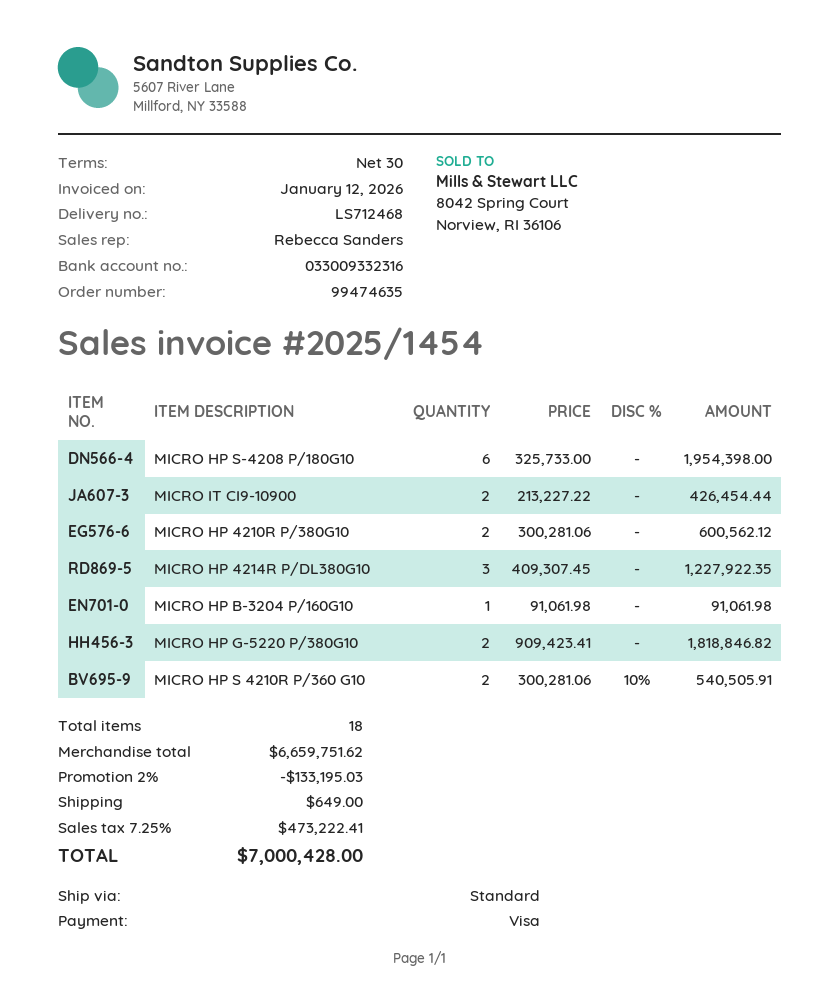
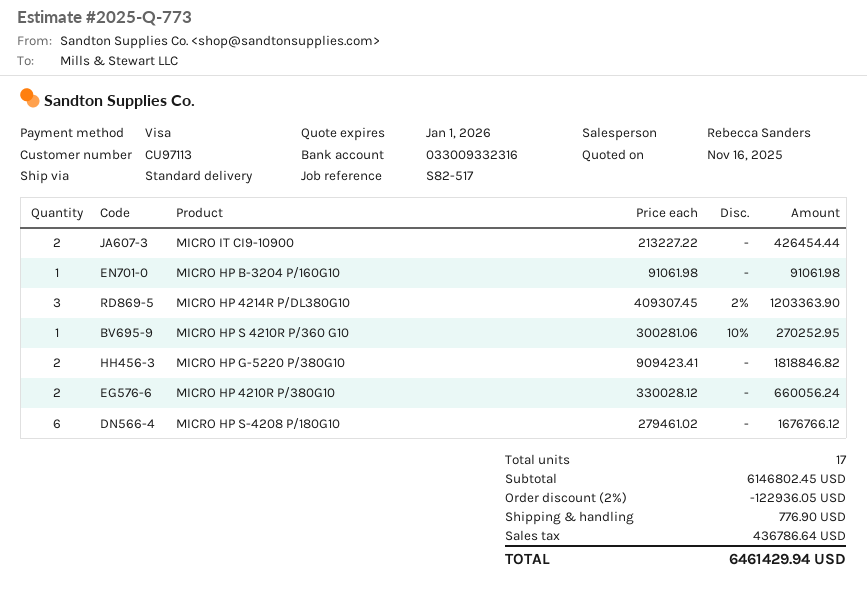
MICRO HP S-4208 P/180G10: 6 x 325733.00 = 1954398.00 -> 6 x 279461.02 = 1676766.12
MICRO HP 4210R P/380G10: 2 x 300281.06 = 600562.12 -> 2 x 330028.12 = 660056.24
MICRO HP 4214R P/DL380G10: 3 x 409307.45 = 1227922.35 -> 3 x 409307.45 - 2% = 1203363.90
MICRO HP S 4210R P/360 G10: 2 x 300281.06 - 10% = 540505.91 -> 1 x 300281.06 - 10% = 270252.95
total quantity: 18 -> 17
subtotal: 6659751.62 -> 6146802.45
discount: 2% = 133195.03 -> 2% = 122936.05
shipping: 649.00 -> 776.90
tax: 473222.41 -> 436786.64
total: 7000428.00 -> 6461429.94

